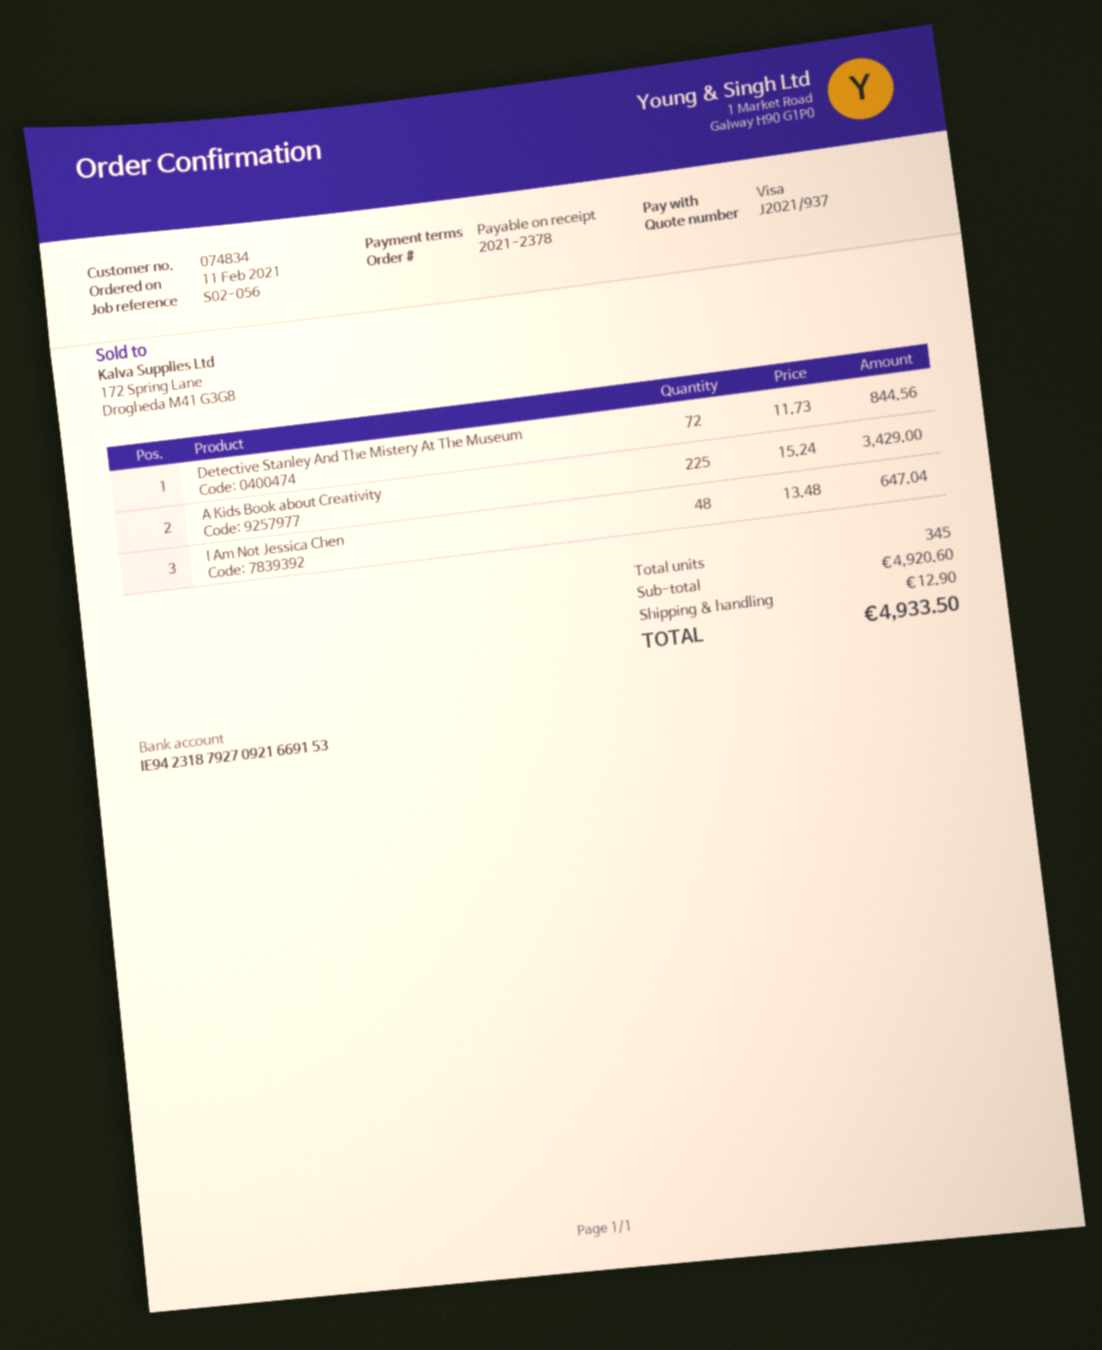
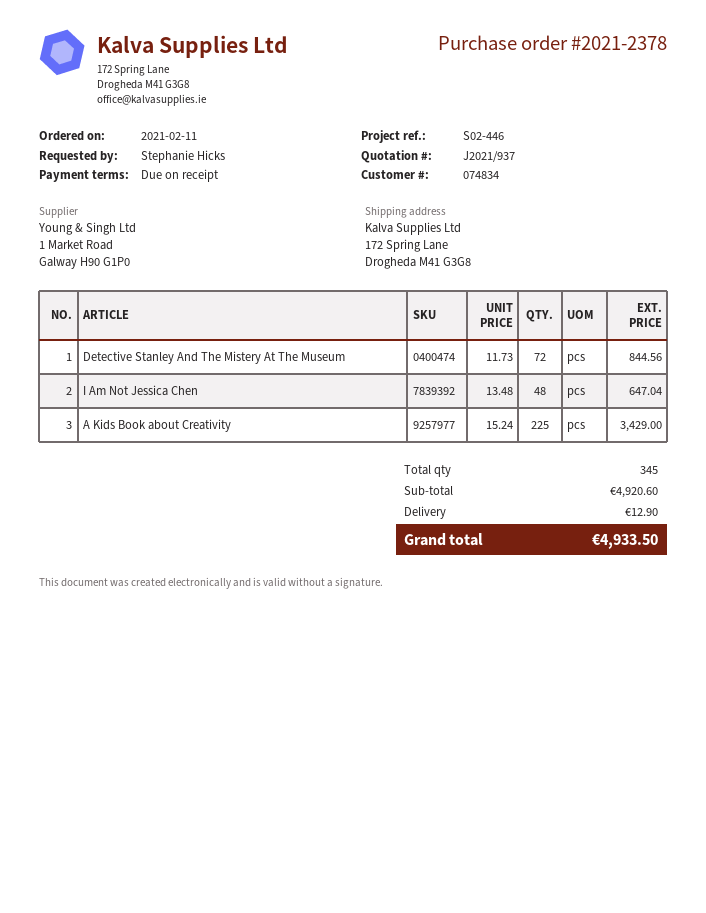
reference: S02-056 -> S02-446

